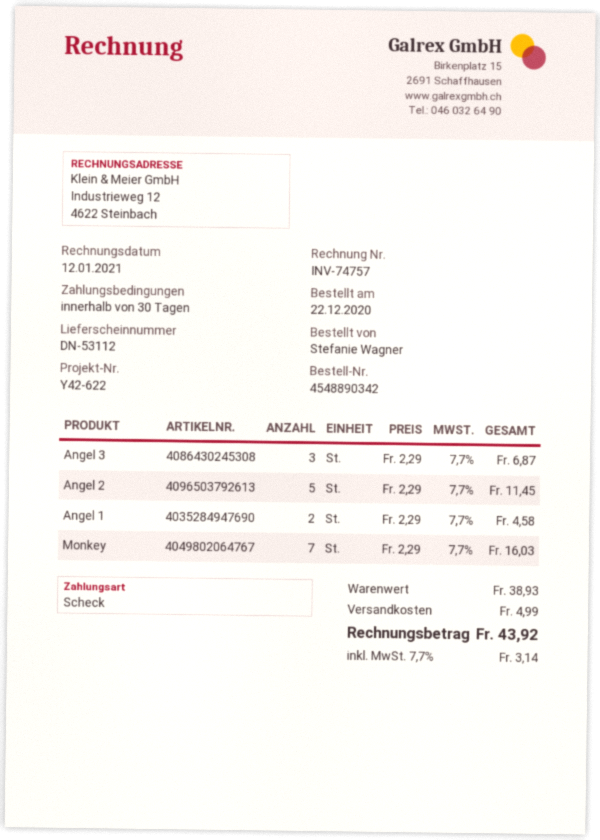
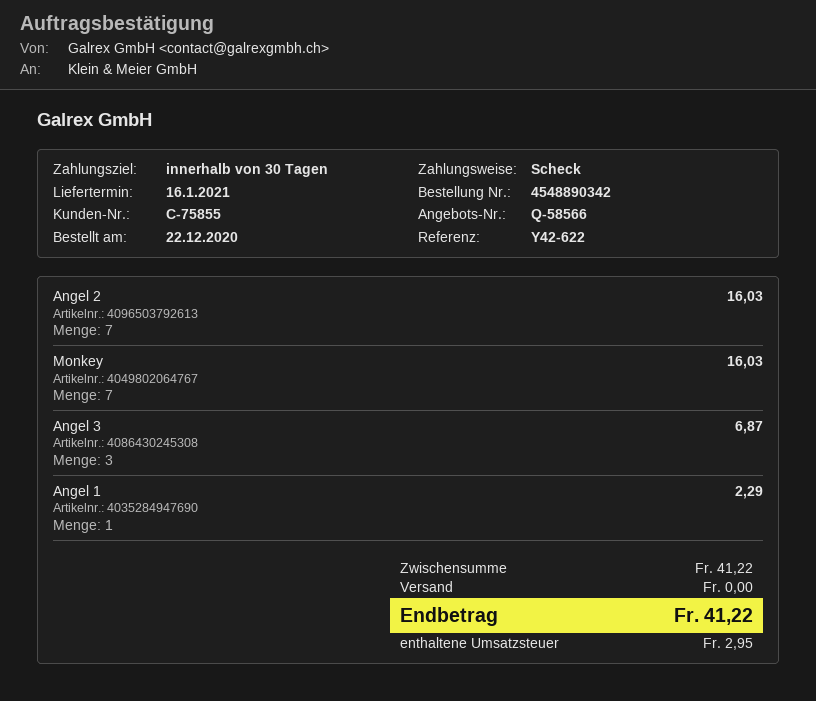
Angel 2: 5 for 11.45 -> 7 for 16.03
Angel 1: 2 for 4.58 -> 1 for 2.29
subtotal: 38.93 -> 41.22
shipping: 4.99 -> 0.00
tax: 3.14 -> 2.95
total: 43.92 -> 41.22

